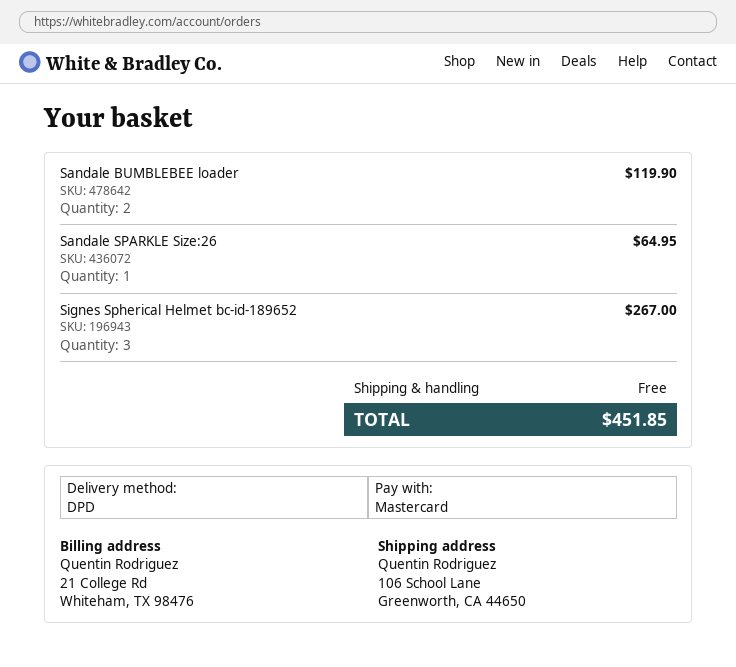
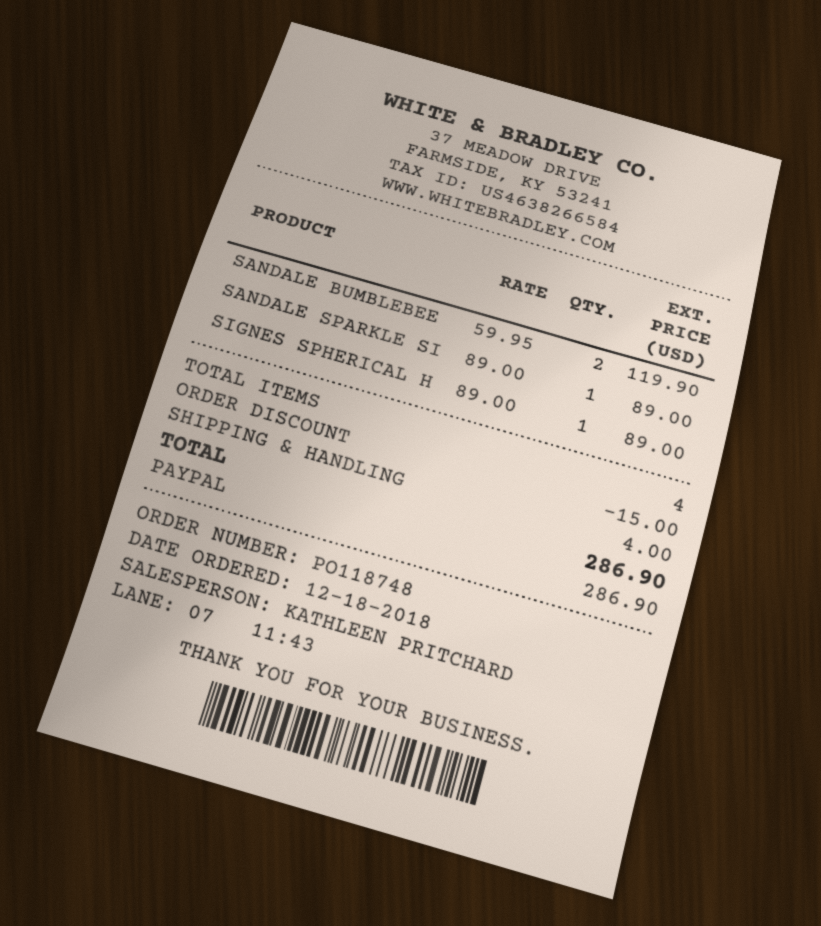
payment method: Mastercard -> PayPal
Sandale SPARKLE Size:26: 1 for 64.95 -> 1 for 89.00
Signes Spherical Helmet bc-id-189652: 3 for 267.00 -> 1 for 89.00
discount: none -> 15.00
shipping: 0.00 -> 4.00
total: 451.85 -> 286.90

